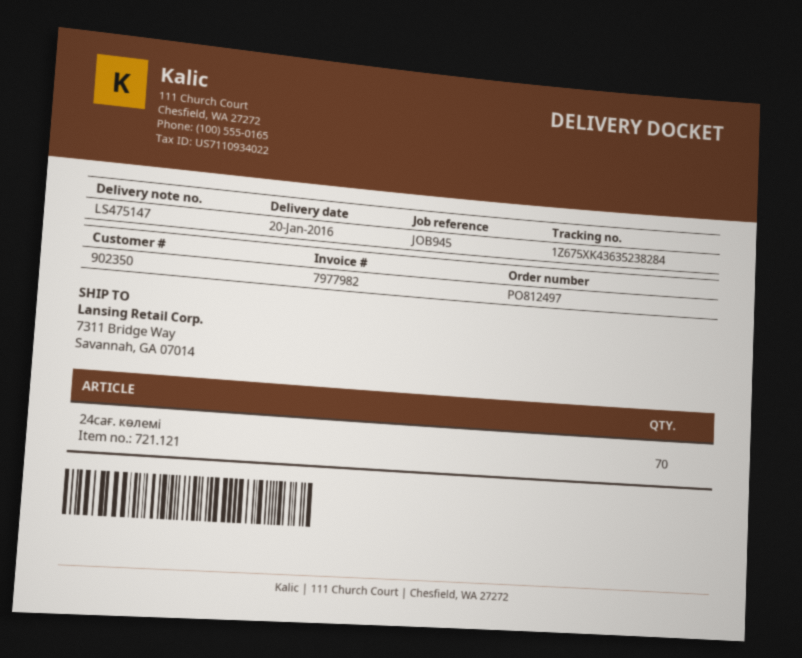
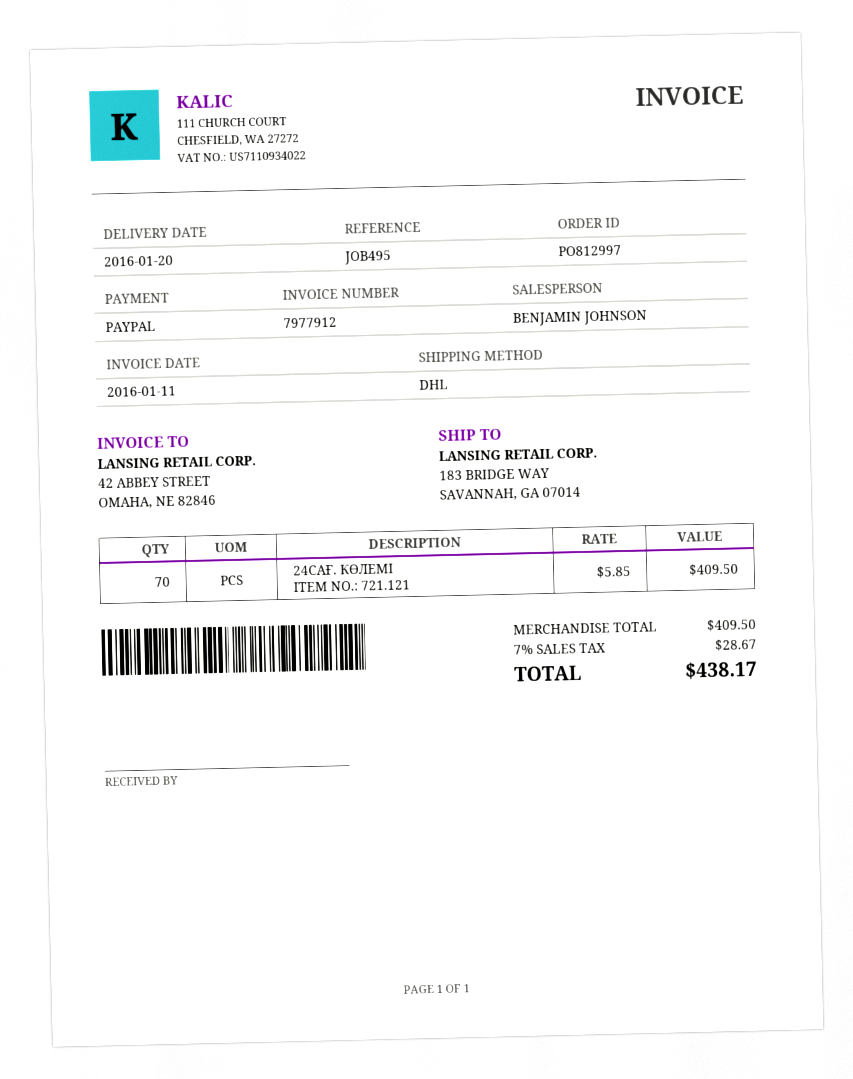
order number: PO812497 -> PO812997
invoice number: 7977982 -> 7977912
reference: JOB945 -> JOB495
ship to: 7311 Bridge Way, Savannah, GA 07014 -> 183 BRIDGE WAY, SAVANNAH, GA 07014

